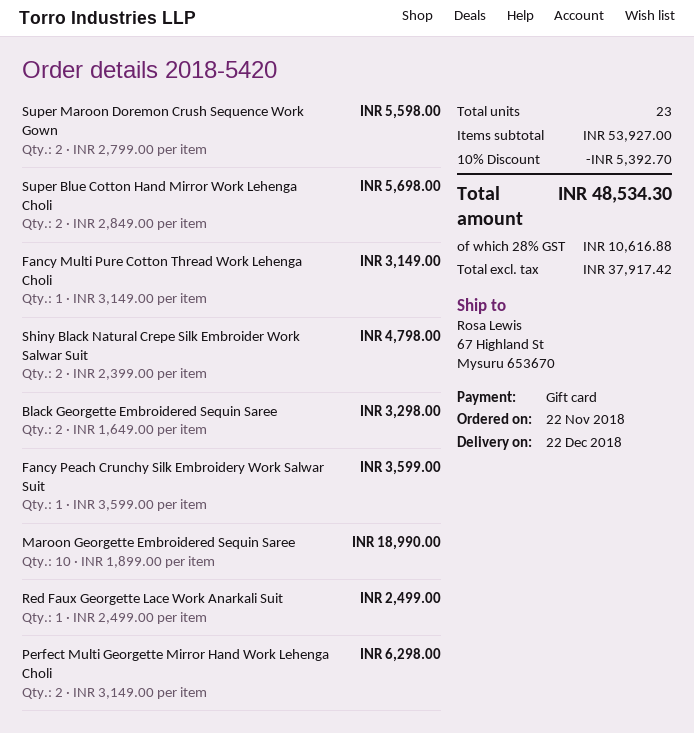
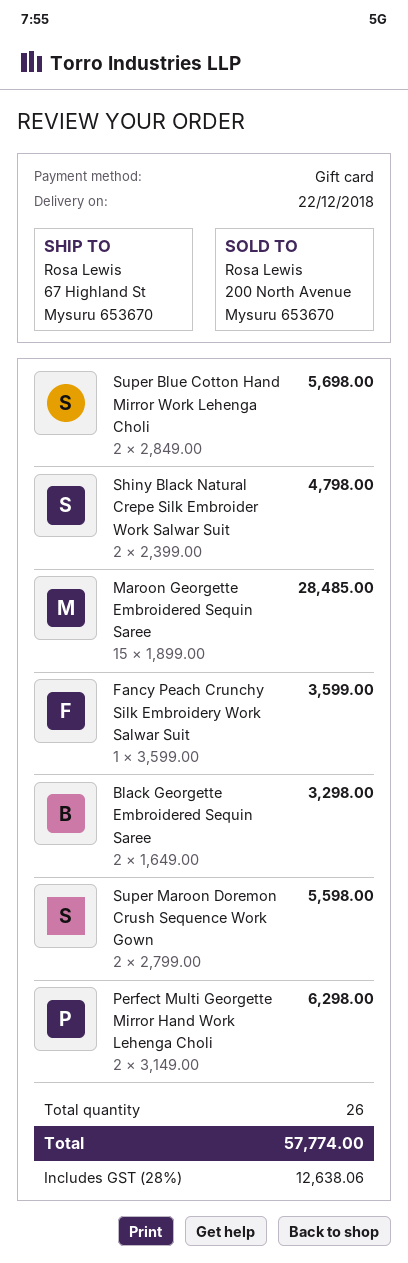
Fancy Multi Pure Cotton Thread Work Lehenga Choli: 1 x 3149.00 = 3149.00 -> none
Maroon Georgette Embroidered Sequin Saree: 10 x 1899.00 = 18990.00 -> 15 x 1899.00 = 28485.00
Red Faux Georgette Lace Work Anarkali Suit: 1 x 2499.00 = 2499.00 -> none
total quantity: 23 -> 26
discount: 10% = 5392.70 -> none
tax: 28% = 10616.88 -> 28% = 12638.06
total: 48534.30 -> 57774.00

